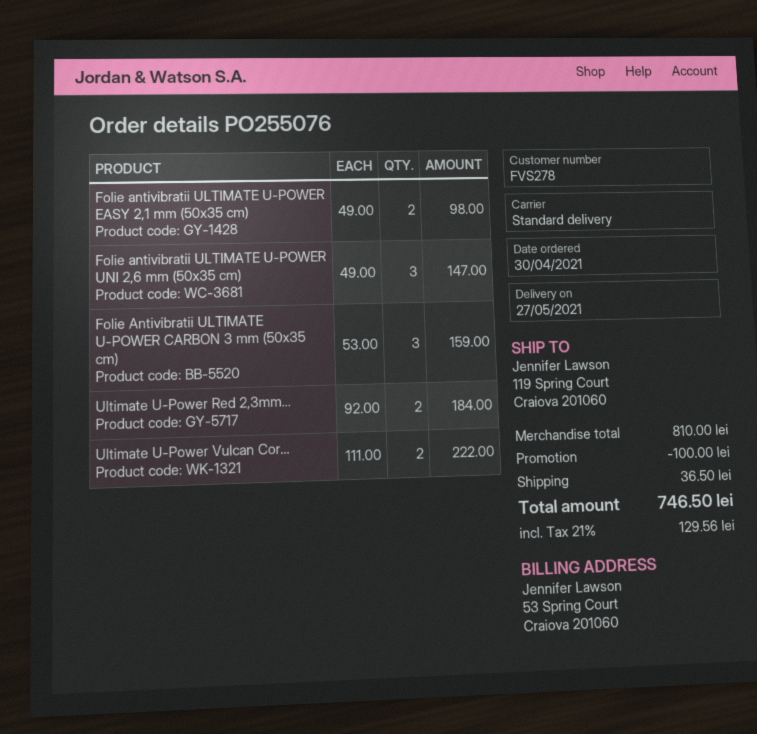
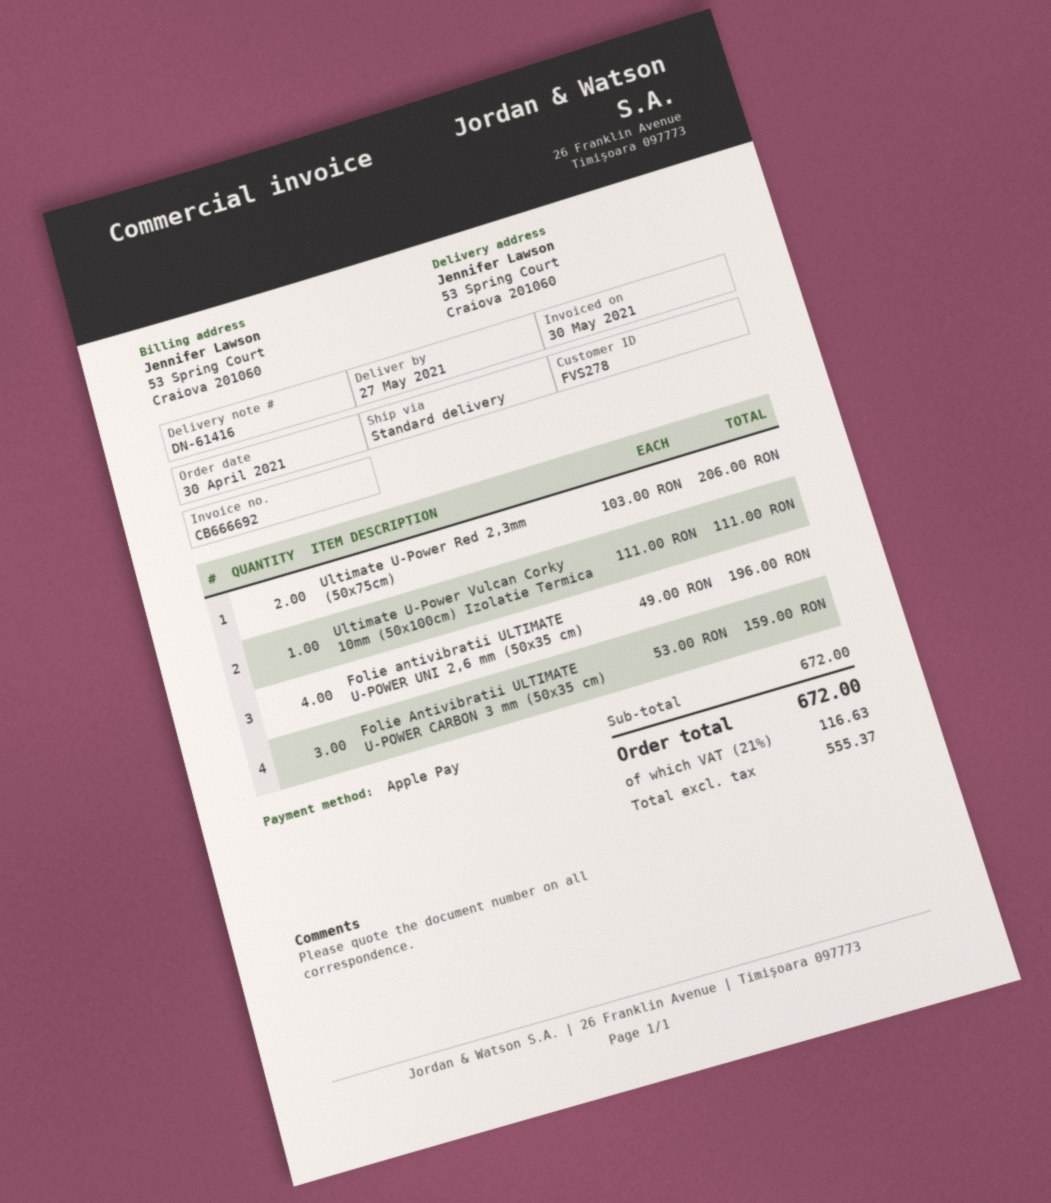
ship to: 119 Spring Court, Craiova 201060 -> 53 Spring Court, Craiova 201060
Folie antivibratii ULTIMATE U-POWER EASY 2,1 mm (50x35 cm): 2 x 49.00 = 98.00 -> none
Folie antivibratii ULTIMATE U-POWER UNI 2,6 mm (50x35 cm): 3 x 49.00 = 147.00 -> 4 x 49.00 = 196.00
Ultimate U-Power Red 2,3mm...: 2 x 92.00 = 184.00 -> 2 x 103.00 = 206.00
Ultimate U-Power Vulcan Cor...: 2 x 111.00 = 222.00 -> 1 x 111.00 = 111.00
subtotal: 810.00 -> 672.00
discount: 100.00 -> none
shipping: 36.50 -> none
tax: 21% = 129.56 -> 21% = 116.63
total: 746.50 -> 672.00

